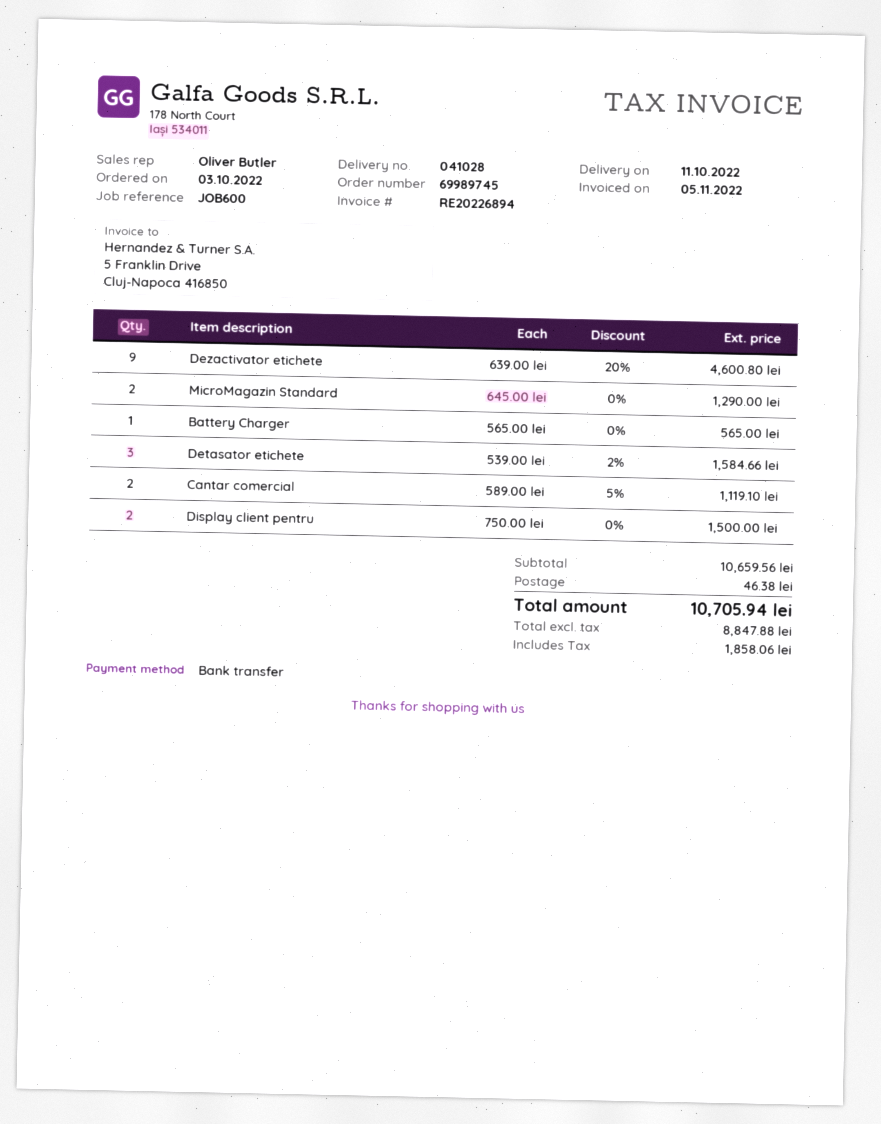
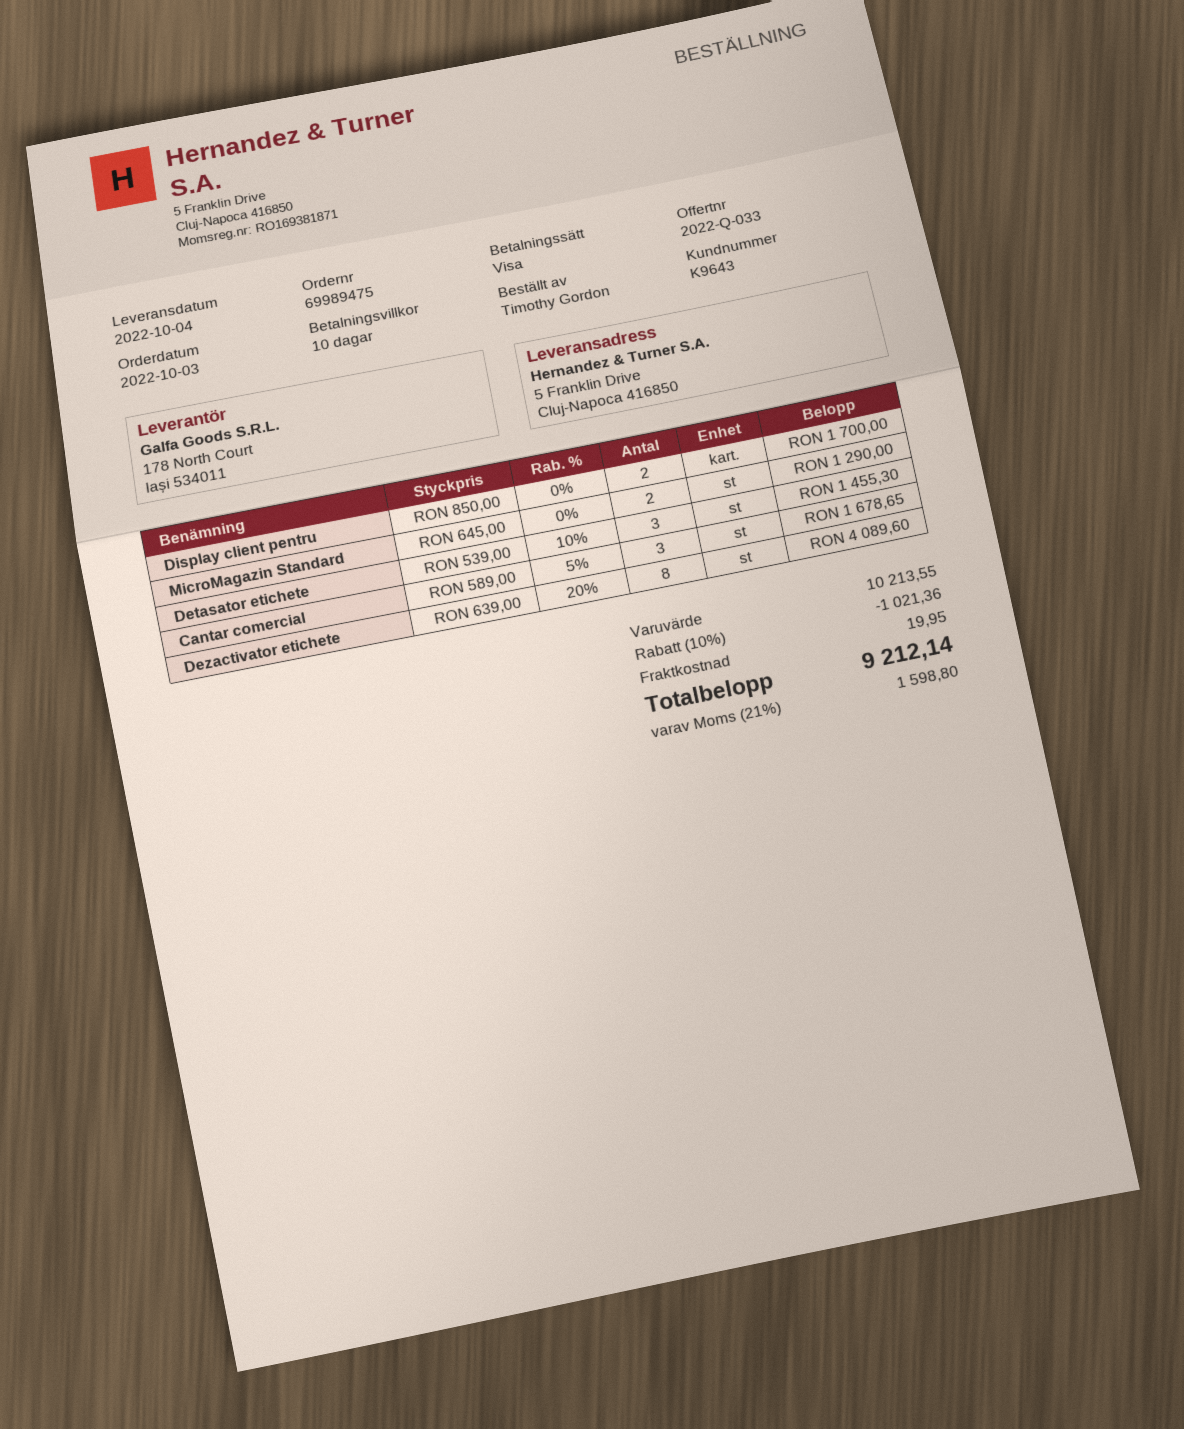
order number: 69989745 -> 69989475
delivery date: 2022-10-11 -> 2022-10-04
payment method: bank transfer -> Visa
Dezactivator etichete: 9 x 639.00 - 20% = 4600.80 -> 8 x 639.00 - 20% = 4089.60
Battery Charger: 1 x 565.00 = 565.00 -> none
Detasator etichete: 3 x 539.00 - 2% = 1584.66 -> 3 x 539.00 - 10% = 1455.30
Cantar comercial: 2 x 589.00 - 5% = 1119.10 -> 3 x 589.00 - 5% = 1678.65
Display client pentru: 2 x 750.00 = 1500.00 -> 2 x 850.00 = 1700.00
subtotal: 10659.56 -> 10213.55
discount: none -> 10% = 1021.36
shipping: 46.38 -> 19.95
tax: 1858.06 -> 1598.80
total: 10705.94 -> 9212.14

